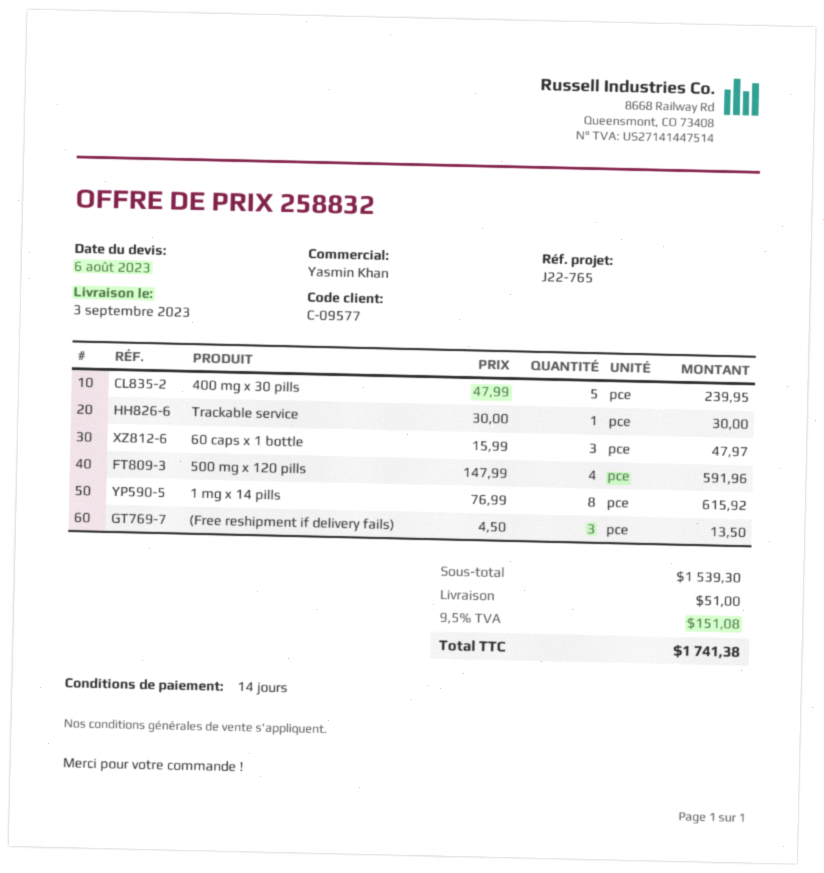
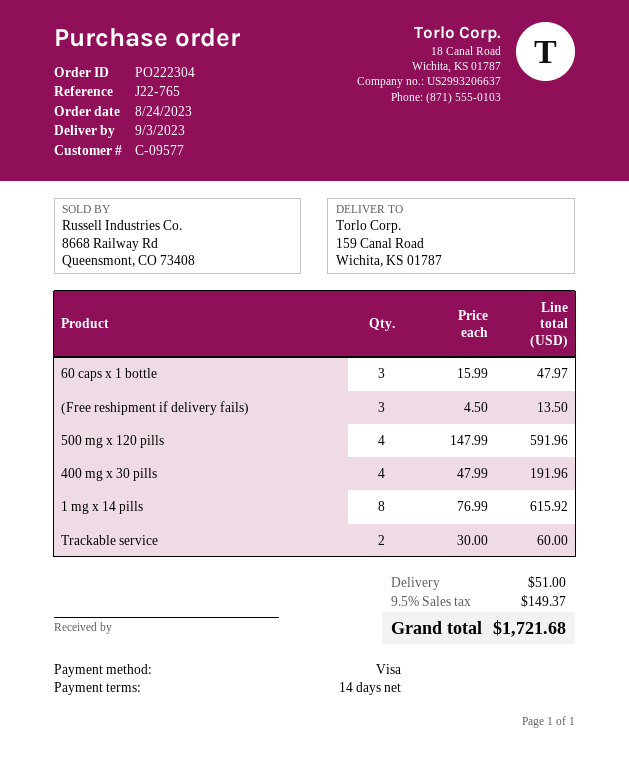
400 mg x 30 pills: 5 x 47.99 = 239.95 -> 4 x 47.99 = 191.96
Trackable service: 1 x 30.00 = 30.00 -> 2 x 30.00 = 60.00
tax: 9.5% = 151.08 -> 9.5% = 149.37
total: 1741.38 -> 1721.68

